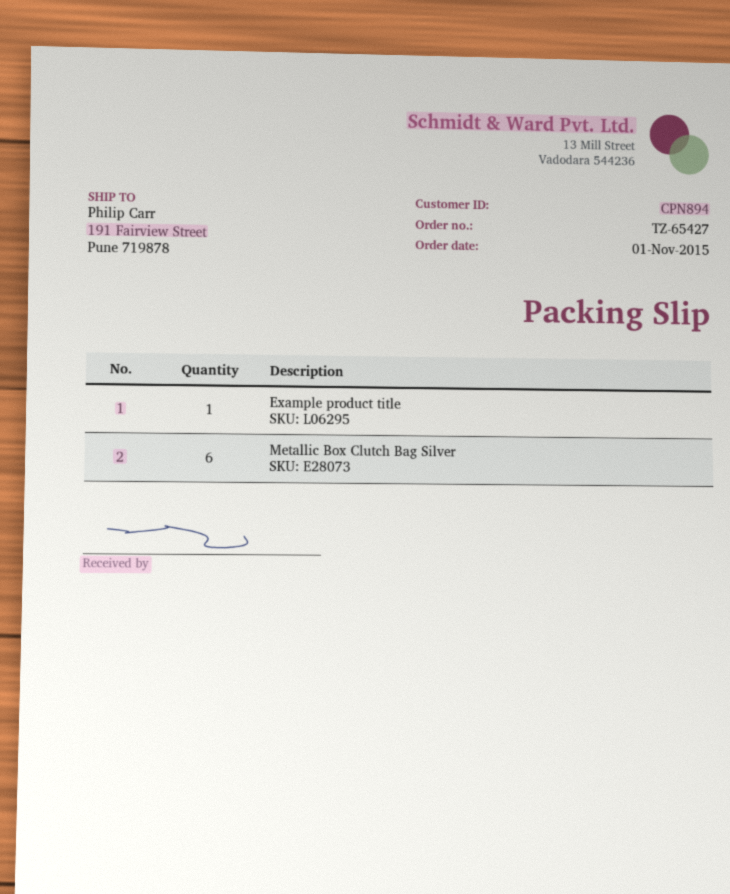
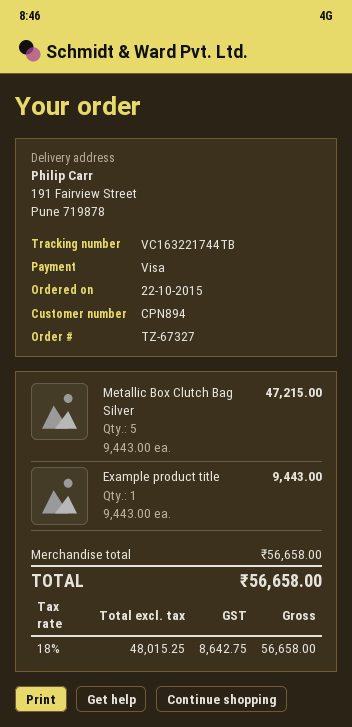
order number: TZ-65427 -> TZ-67327
order date: 2015-11-01 -> 2015-10-22
Metallic Box Clutch Bag Silver: 6 -> 5

